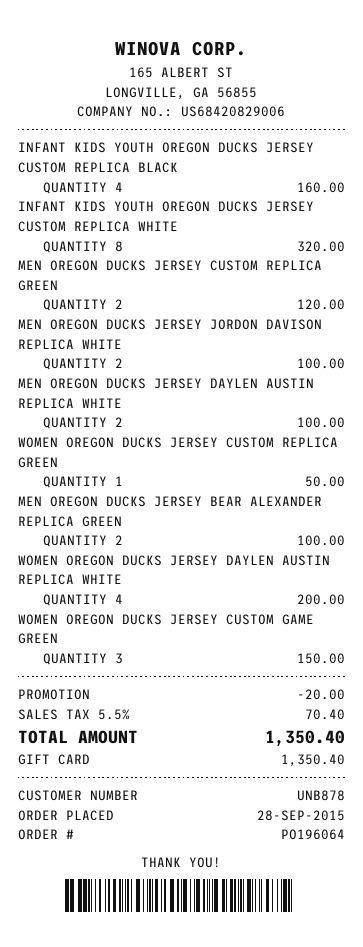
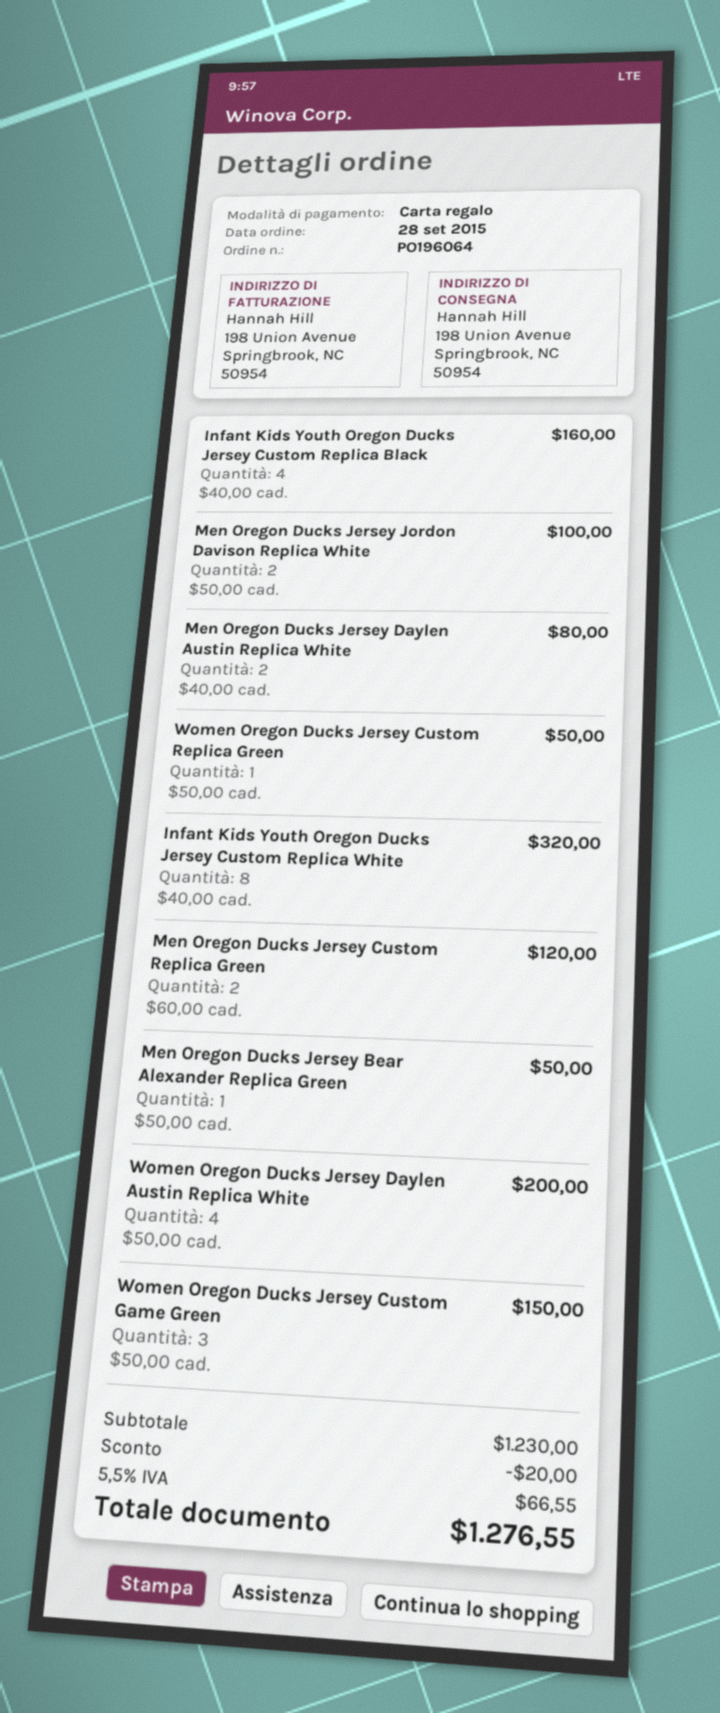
MEN OREGON DUCKS JERSEY DAYLEN AUSTIN REPLICA WHITE: 2 for 100.00 -> 2 for 80.00
MEN OREGON DUCKS JERSEY BEAR ALEXANDER REPLICA GREEN: 2 for 100.00 -> 1 for 50.00
tax: 5.5% = 70.40 -> 5.5% = 66.55
total: 1350.40 -> 1276.55

